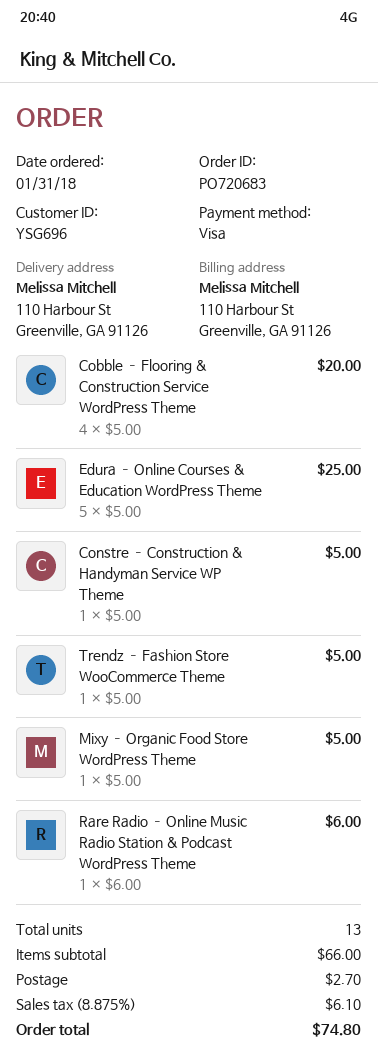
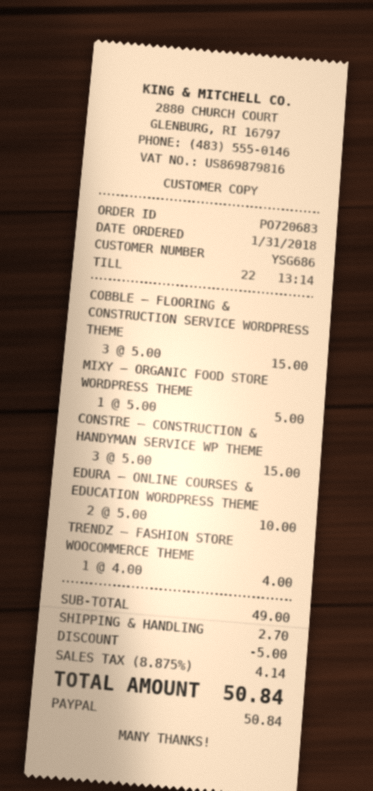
customer number: YSG696 -> YSG686
payment method: Visa -> PayPal
Cobble – Flooring & Construction Service WordPress Theme: 4 x 5.00 = 20.00 -> 3 x 5.00 = 15.00
Edura – Online Courses & Education WordPress Theme: 5 x 5.00 = 25.00 -> 2 x 5.00 = 10.00
Constre – Construction & Handyman Service WP Theme: 1 x 5.00 = 5.00 -> 3 x 5.00 = 15.00
Trendz – Fashion Store WooCommerce Theme: 1 x 5.00 = 5.00 -> 1 x 4.00 = 4.00
Rare Radio – Online Music Radio Station & Podcast WordPress Theme: 1 x 6.00 = 6.00 -> none
subtotal: 66.00 -> 49.00
discount: none -> 5.00
tax: 8.875% = 6.10 -> 8.875% = 4.14
total: 74.80 -> 50.84

